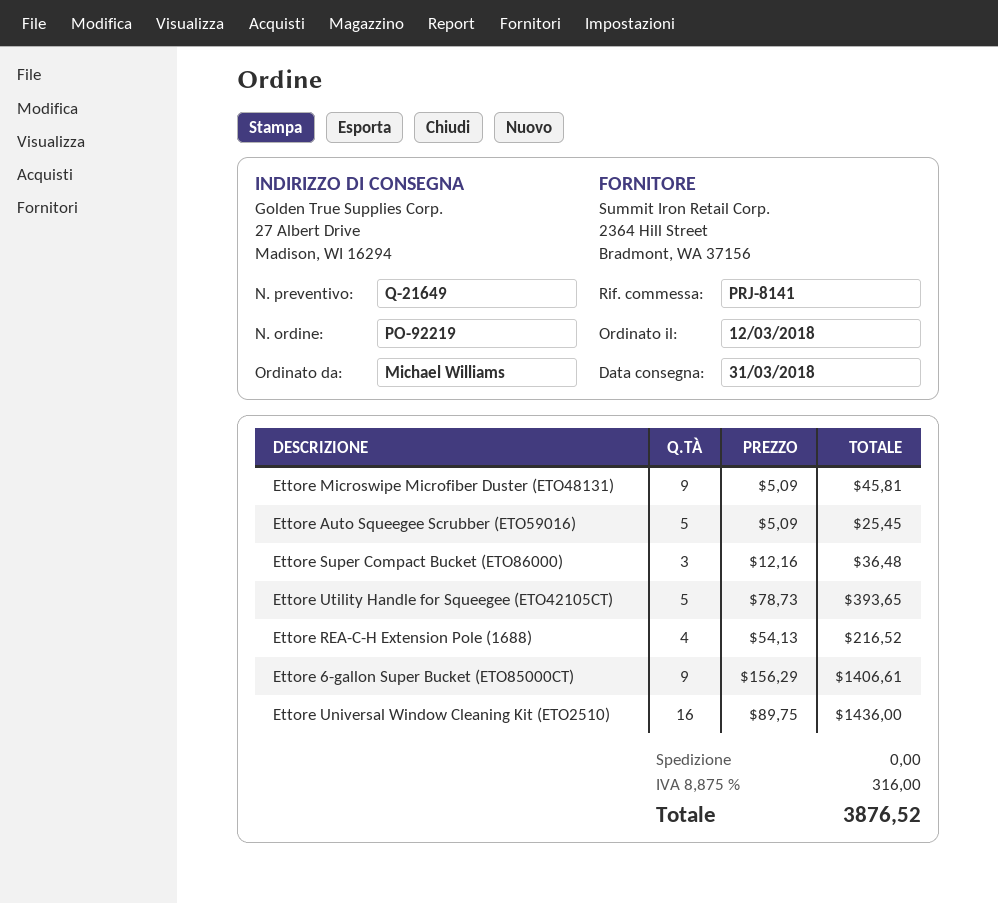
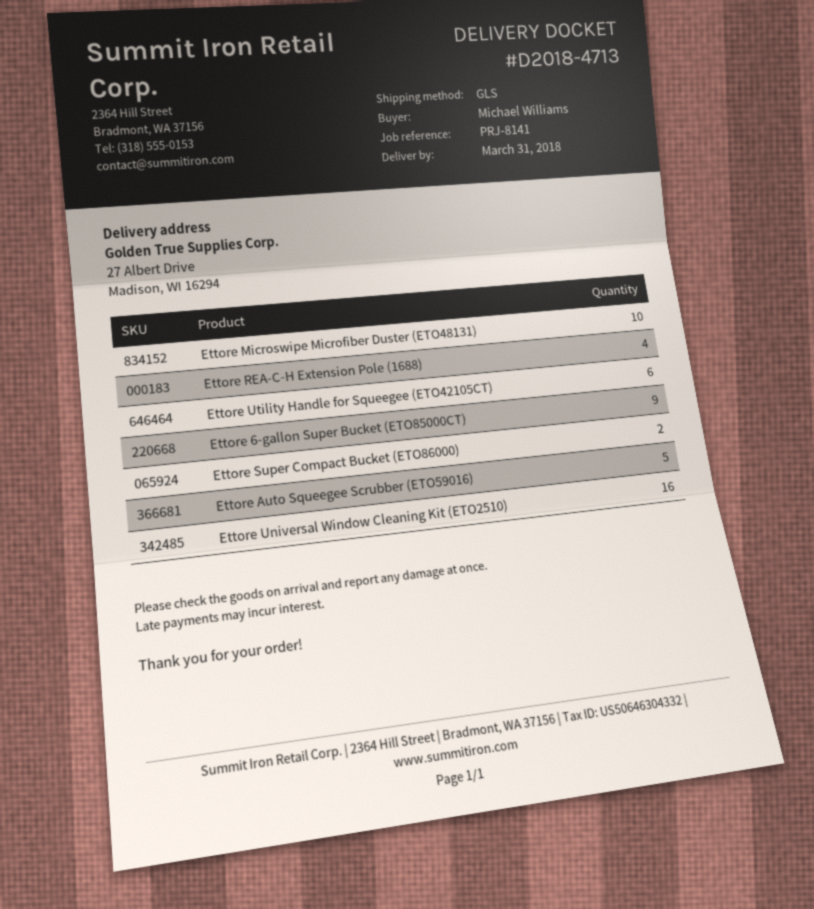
Ettore Microswipe Microfiber Duster (ETO48131): 9 -> 10
Ettore Super Compact Bucket (ETO86000): 3 -> 2
Ettore Utility Handle for Squeegee (ETO42105CT): 5 -> 6

